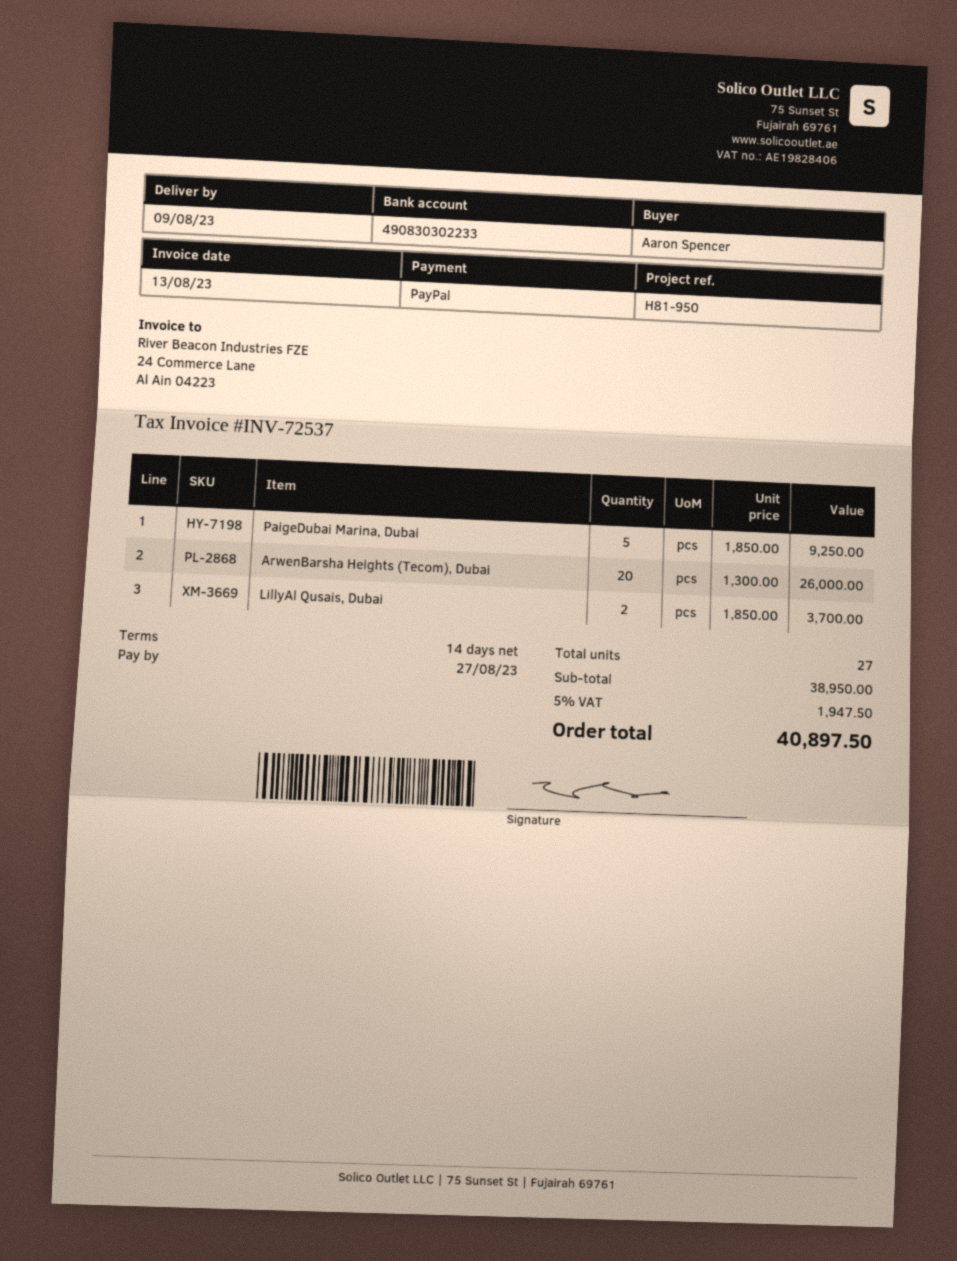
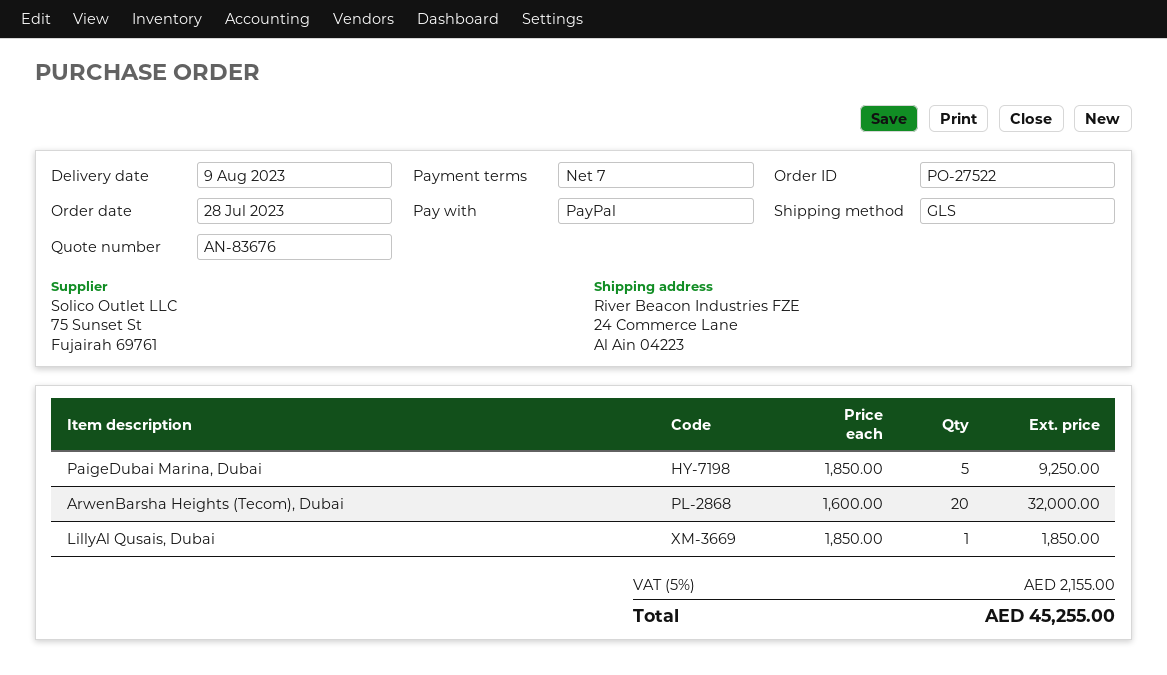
payment terms: 14 days -> 7 days
ArwenBarsha Heights (Tecom), Dubai: 20 x 1300.00 = 26000.00 -> 20 x 1600.00 = 32000.00
LillyAl Qusais, Dubai: 2 x 1850.00 = 3700.00 -> 1 x 1850.00 = 1850.00
tax: 5% = 1947.50 -> 5% = 2155.00
total: 40897.50 -> 45255.00

